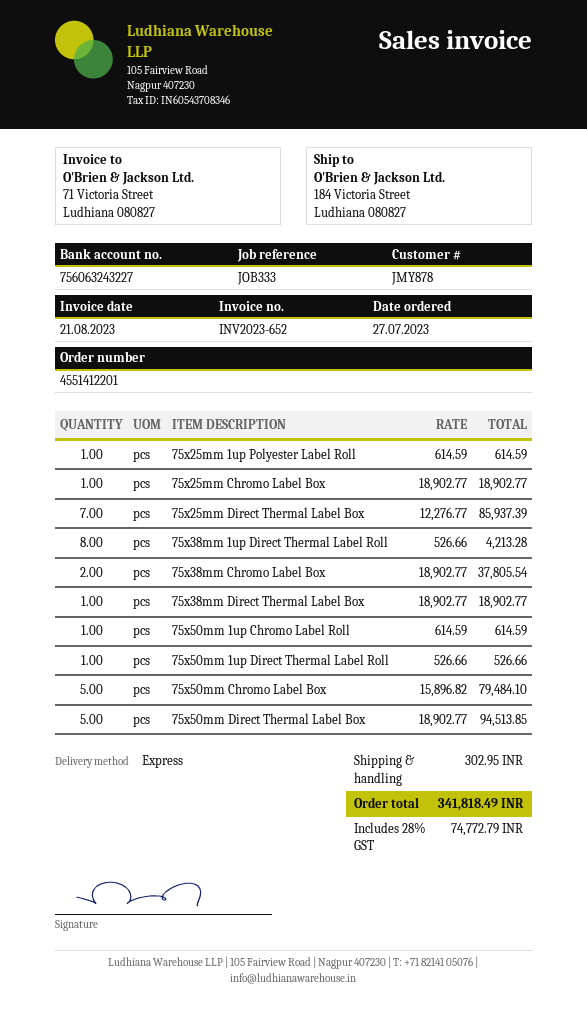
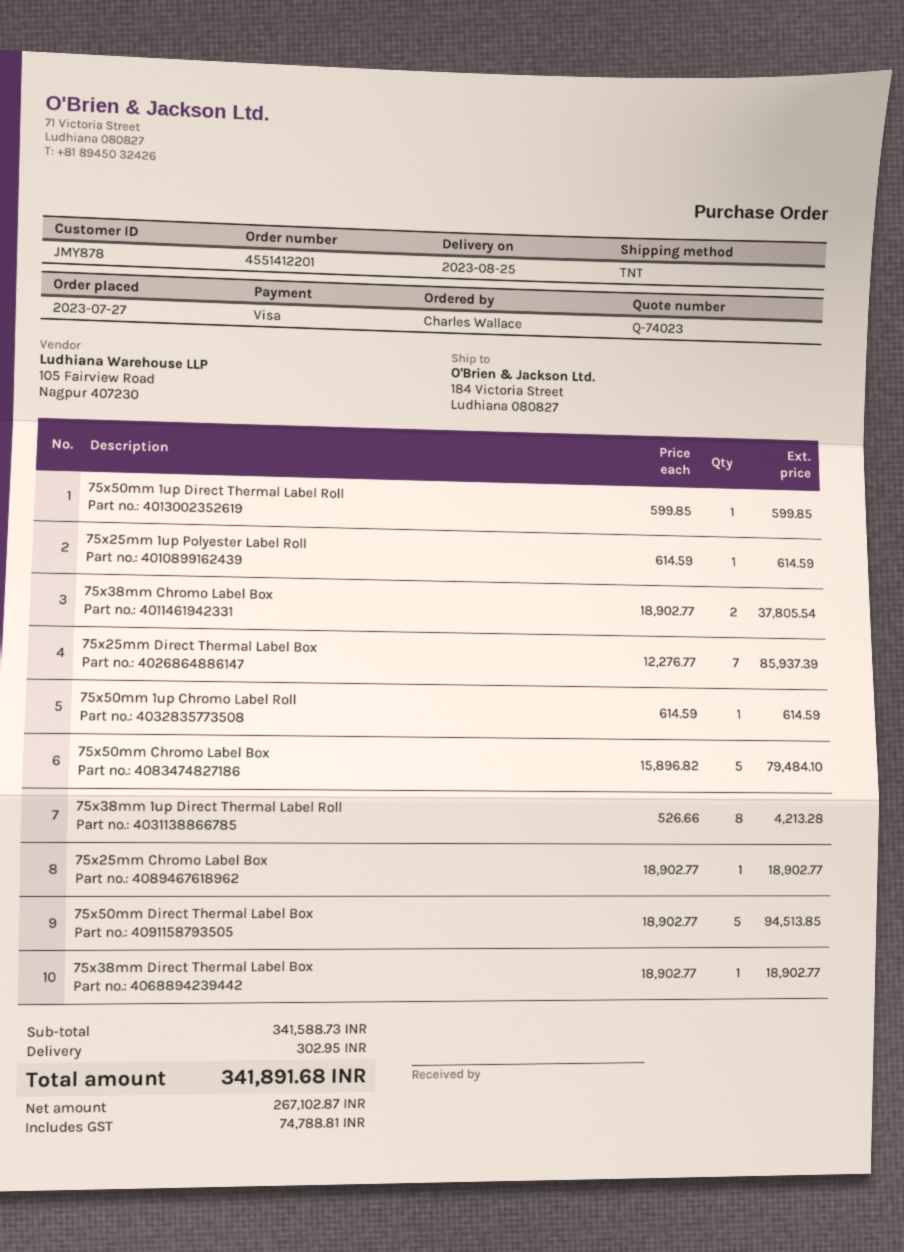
shipping method: express -> TNT
75x50mm 1up Direct Thermal Label Roll: 1 x 526.66 = 526.66 -> 1 x 599.85 = 599.85
tax: 74772.79 -> 74788.81
total: 341818.49 -> 341891.68

